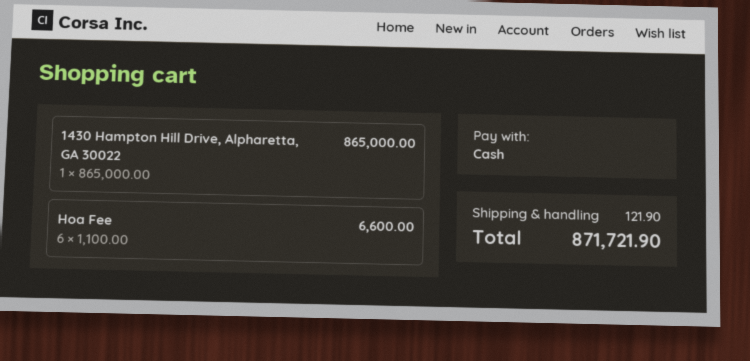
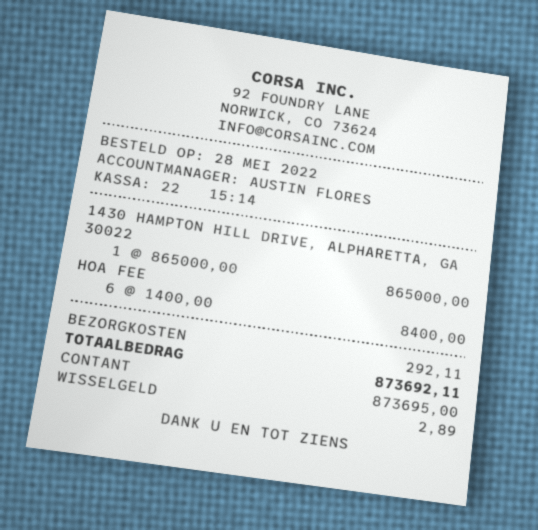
Hoa Fee: 6 x 1100.00 = 6600.00 -> 6 x 1400.00 = 8400.00
shipping: 121.90 -> 292.11
total: 871721.90 -> 873692.11

